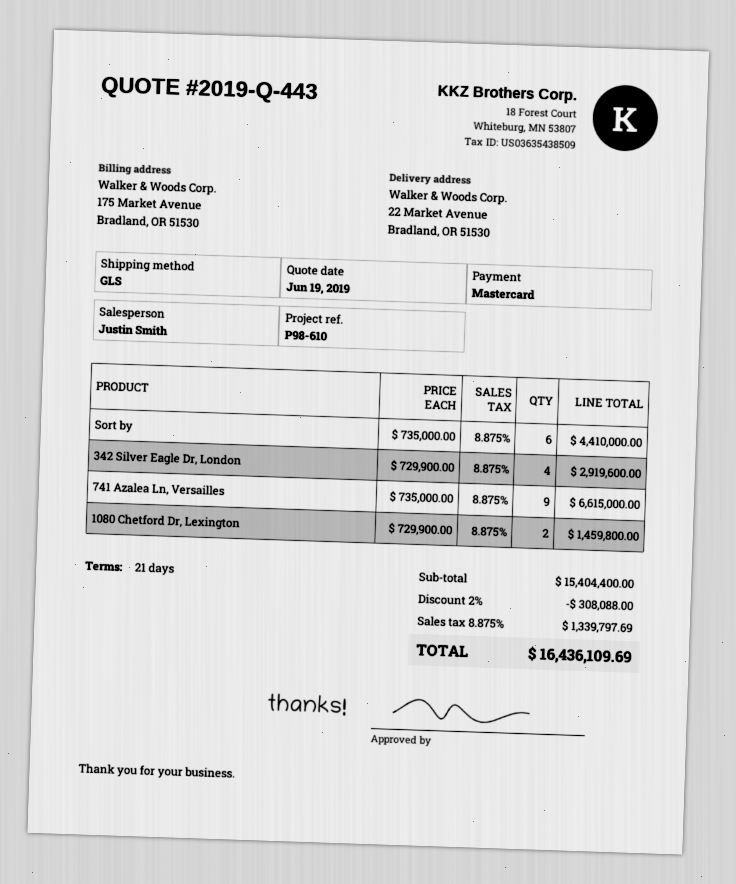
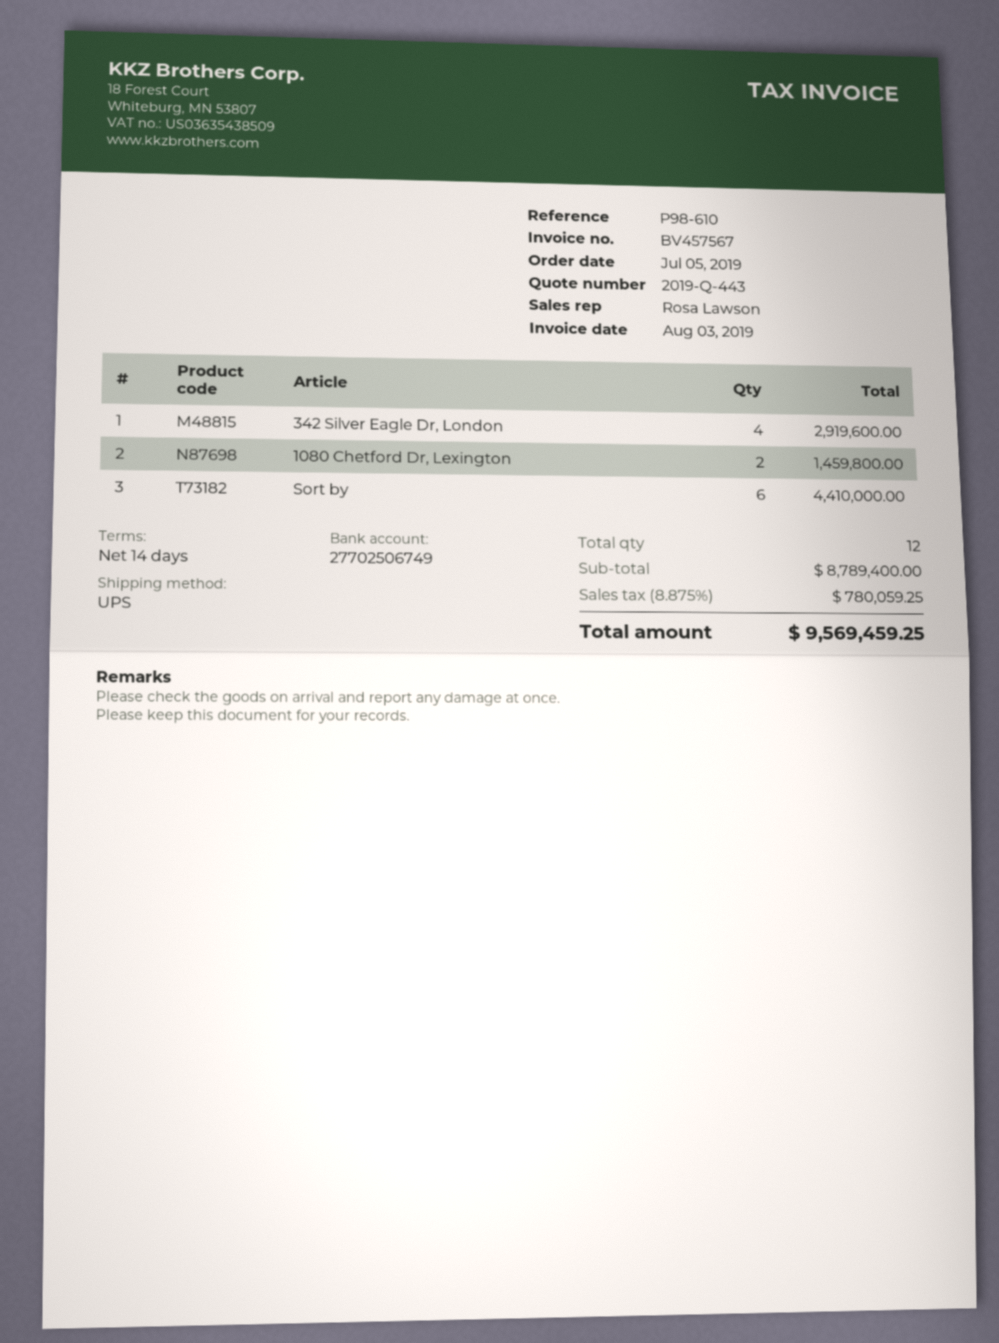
payment terms: 21 days -> 14 days
sales rep: Justin Smith -> Rosa Lawson
shipping method: GLS -> UPS
741 Azalea Ln, Versailles: 9 for 6615000.00 -> none
subtotal: 15404400.00 -> 8789400.00
discount: 2% = 308088.00 -> none
tax: 8.875% = 1339797.69 -> 8.875% = 780059.25
total: 16436109.69 -> 9569459.25

